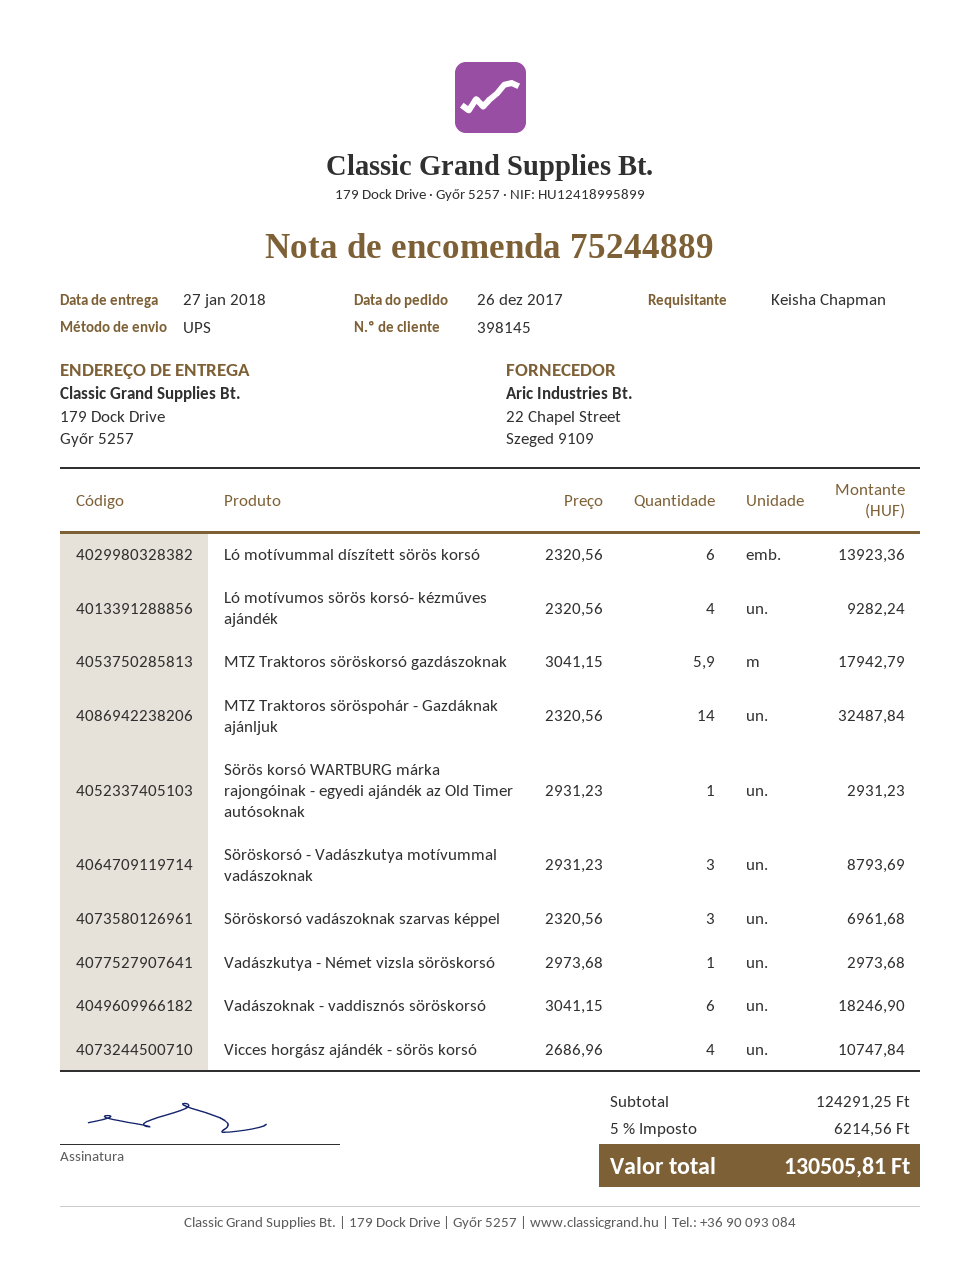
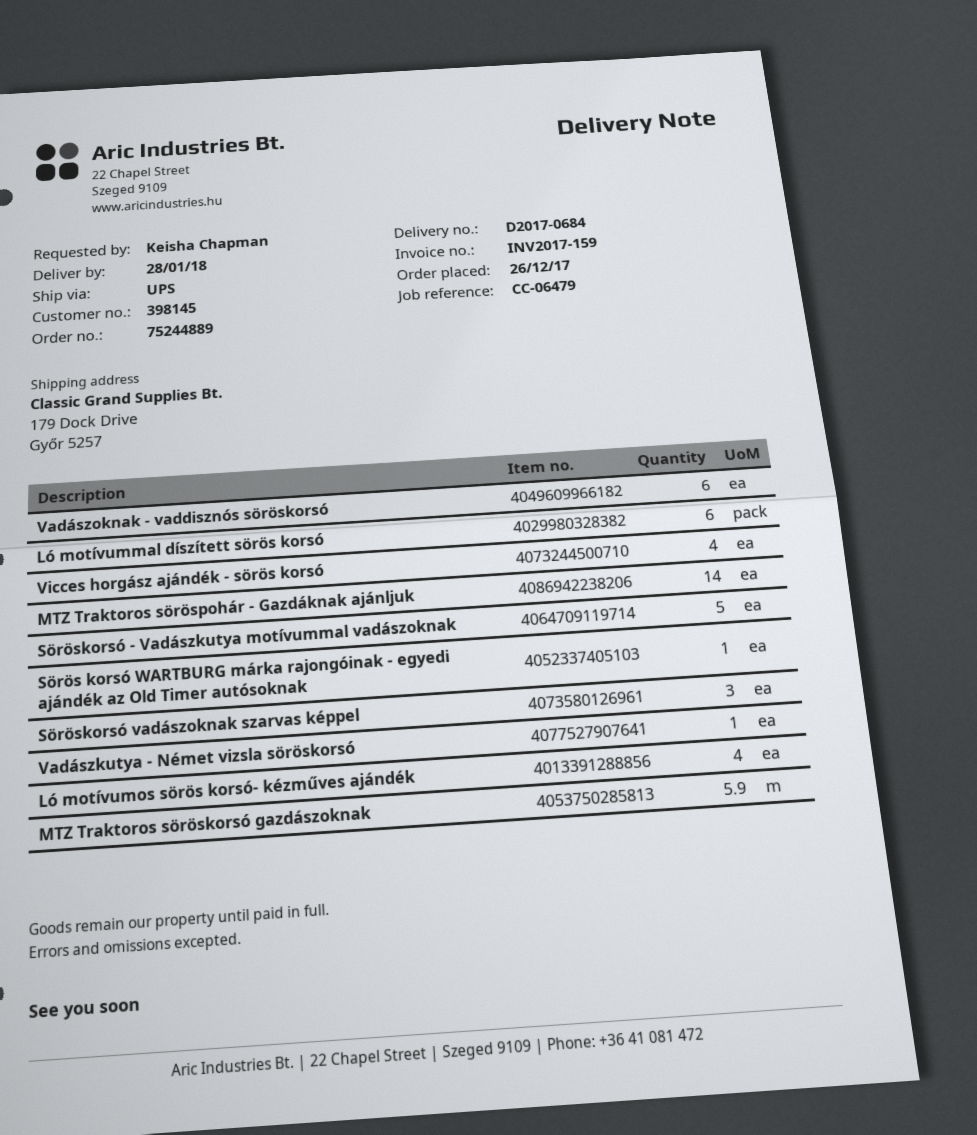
delivery date: 2018-01-27 -> 2018-01-28
Söröskorsó - Vadászkutya motívummal vadászoknak: 3 -> 5

